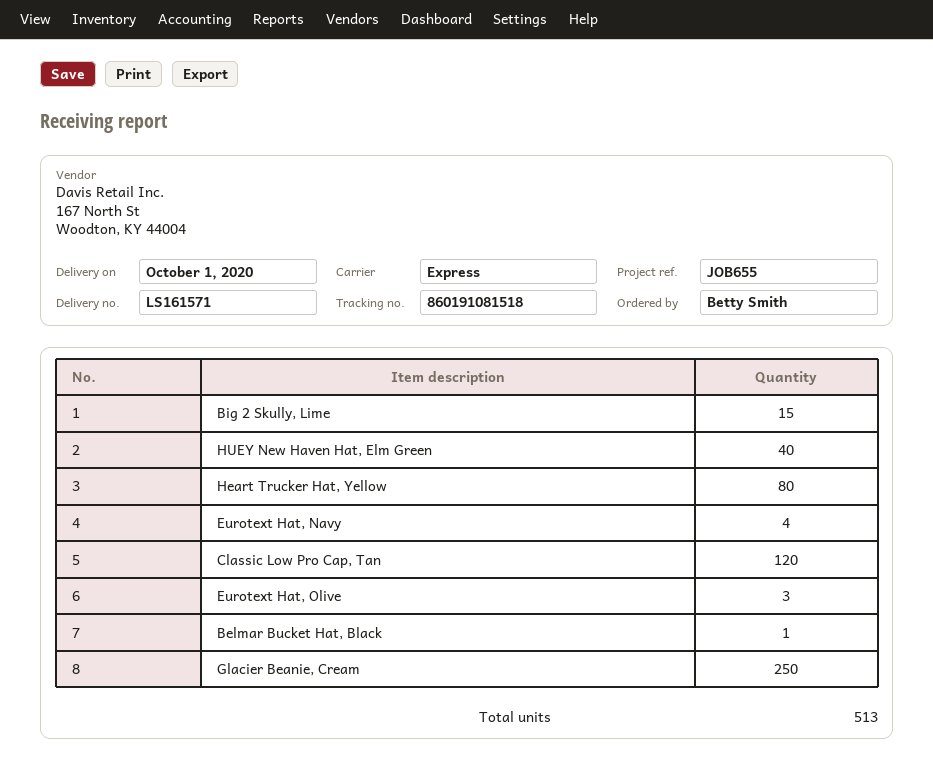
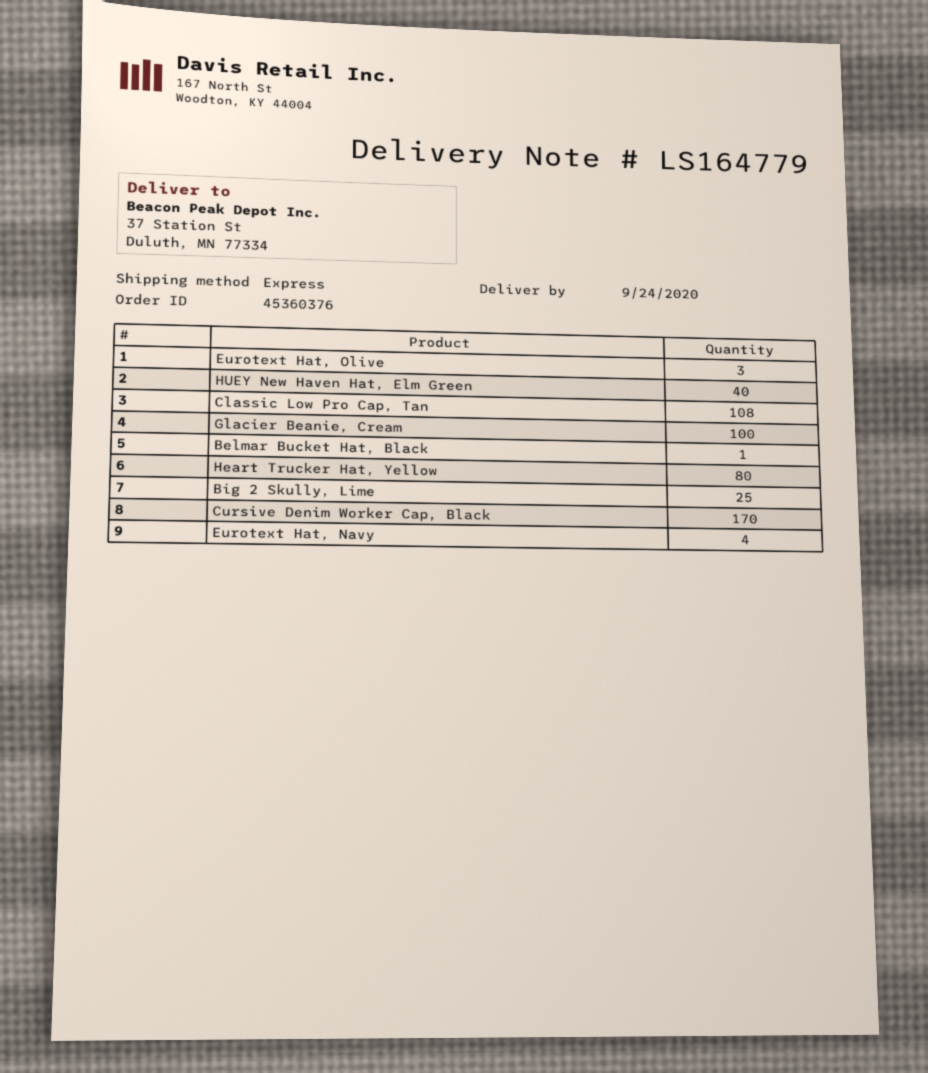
delivery note number: LS161571 -> LS164779
delivery date: 2020-10-01 -> 2020-09-24
Big 2 Skully, Lime: 15 -> 25
Classic Low Pro Cap, Tan: 120 -> 108
Glacier Beanie, Cream: 250 -> 100
Cursive Denim Worker Cap, Black: none -> 170

